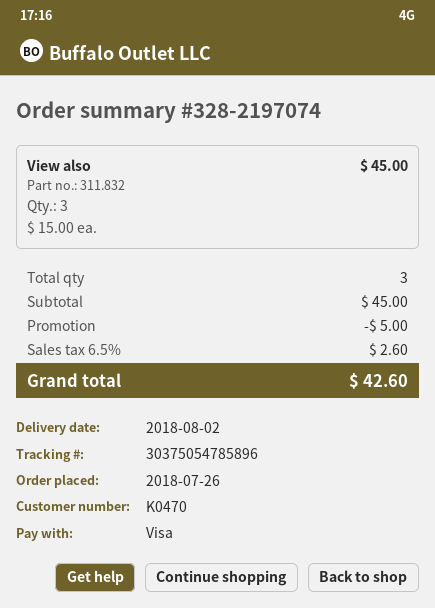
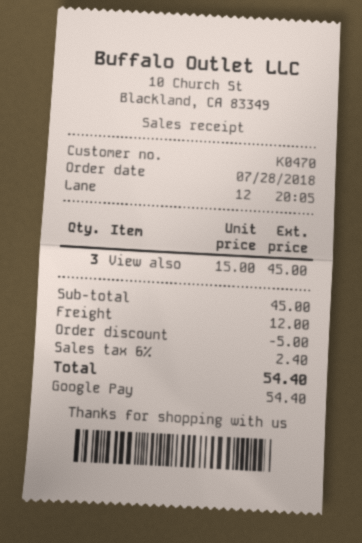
order date: 2018-07-26 -> 2018-07-28
payment method: Visa -> Google Pay
shipping: none -> 12.00
tax: 6.5% = 2.60 -> 6% = 2.40
total: 42.60 -> 54.40

